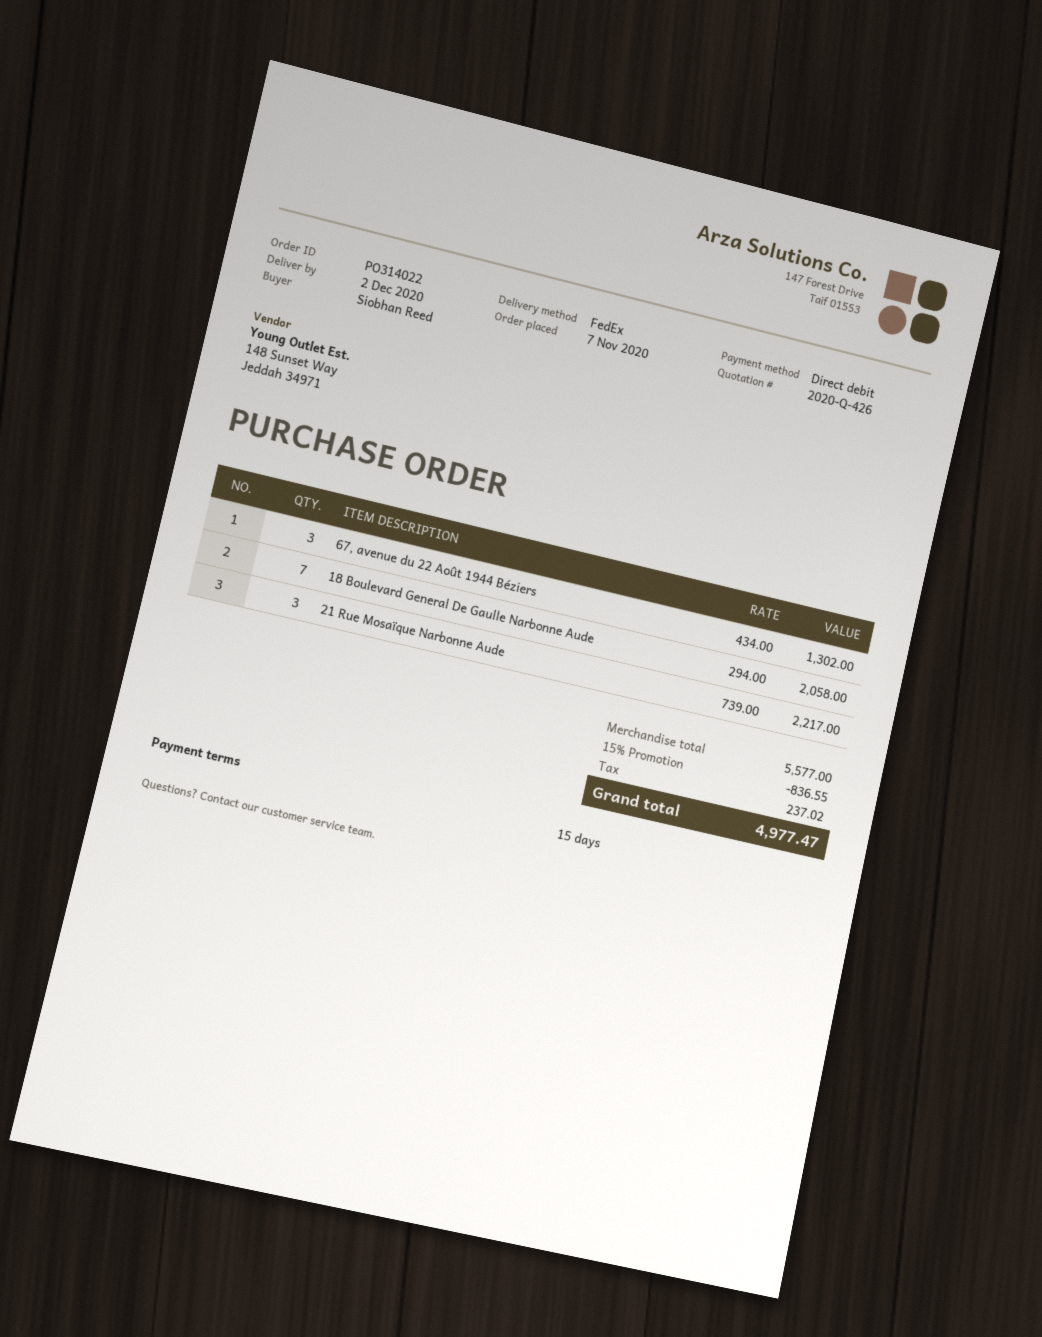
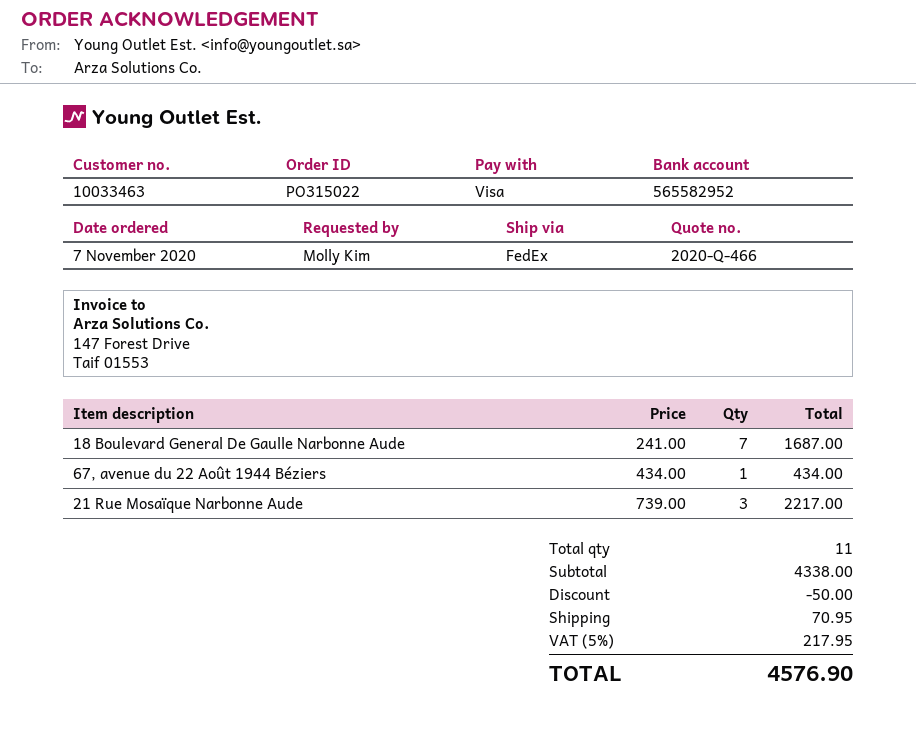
quote number: 2020-Q-426 -> 2020-Q-466
order number: PO314022 -> PO315022
ordered by: Siobhan Reed -> Molly Kim
payment method: direct debit -> Visa
67, avenue du 22 Août 1944 Béziers: 3 x 434.00 = 1302.00 -> 1 x 434.00 = 434.00
18 Boulevard General De Gaulle Narbonne Aude: 7 x 294.00 = 2058.00 -> 7 x 241.00 = 1687.00
subtotal: 5577.00 -> 4338.00
discount: 836.55 -> 50.00
shipping: none -> 70.95
tax: 237.02 -> 217.95
total: 4977.47 -> 4576.90

